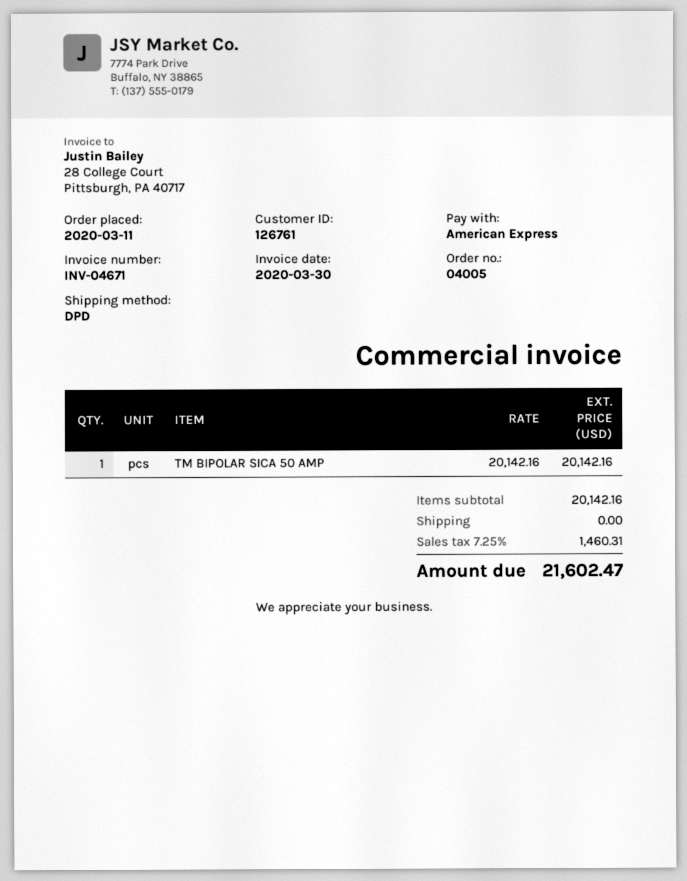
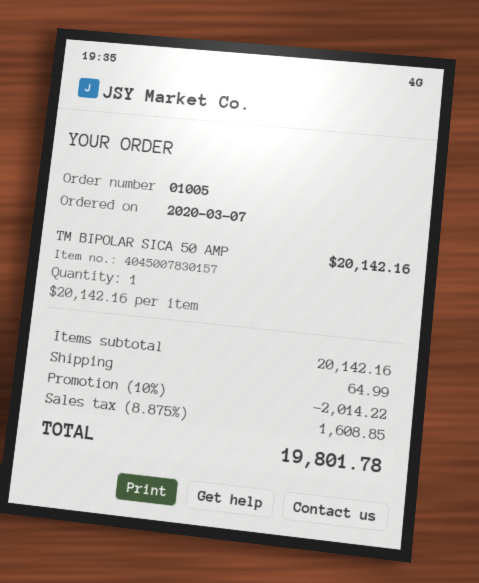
order number: 04005 -> 01005
order date: 2020-03-11 -> 2020-03-07
discount: none -> 10% = 2014.22
shipping: 0.00 -> 64.99
tax: 7.25% = 1460.31 -> 8.875% = 1608.85
total: 21602.47 -> 19801.78

